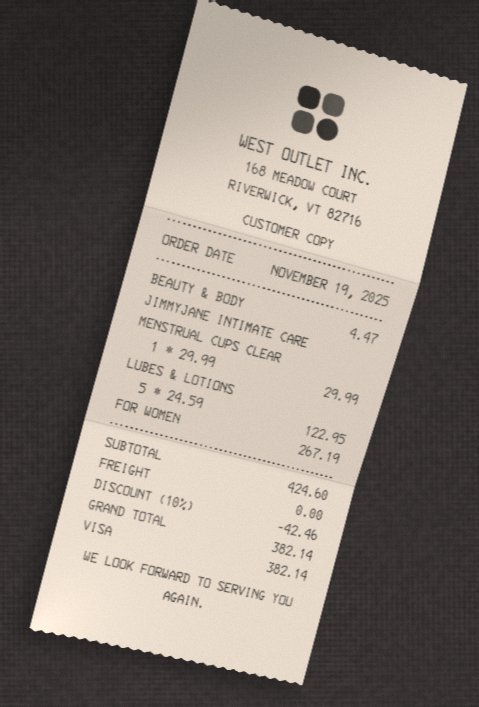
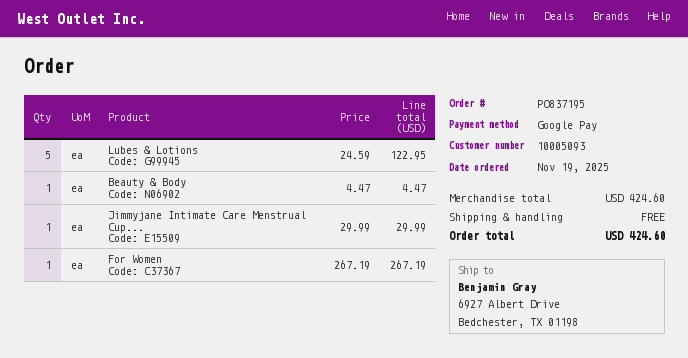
payment method: Visa -> Google Pay
discount: 10% = 42.46 -> none
total: 382.14 -> 424.60

